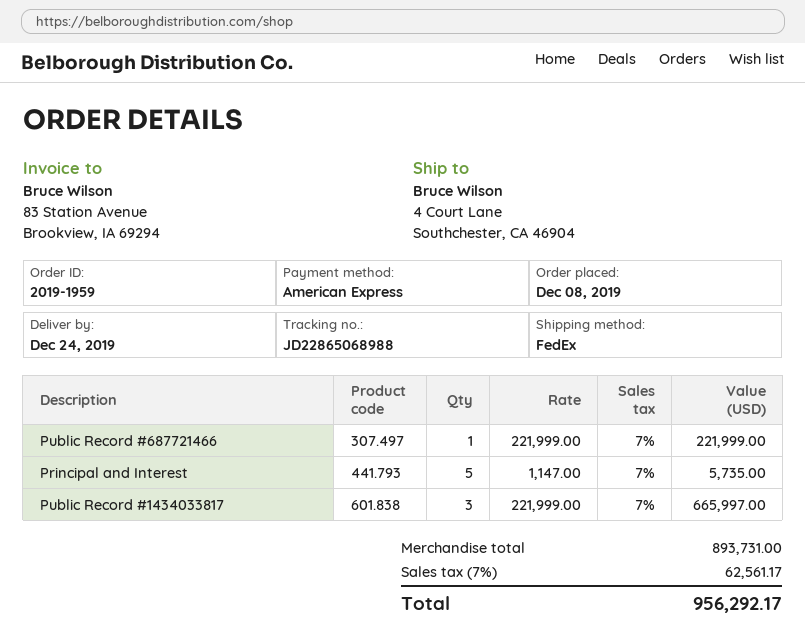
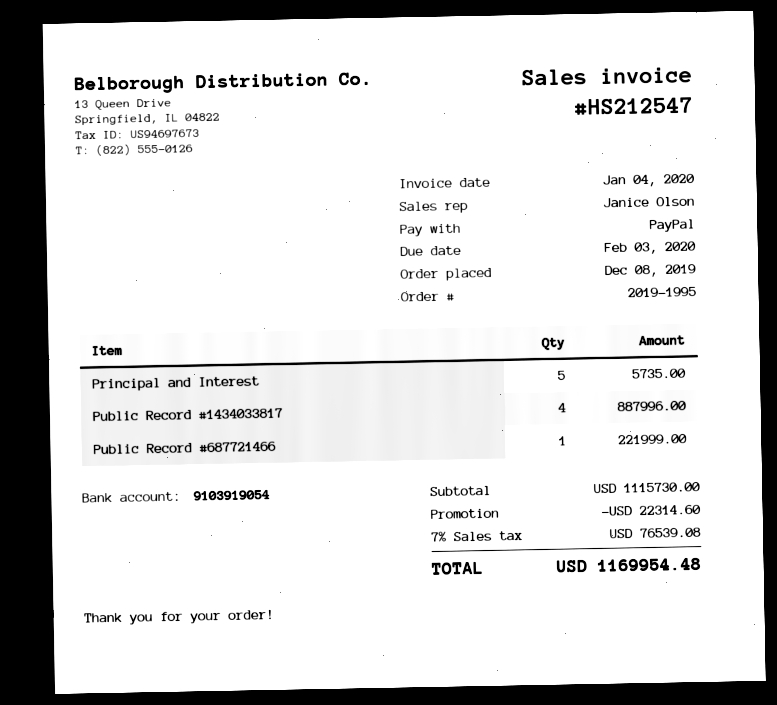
order number: 2019-1959 -> 2019-1995
payment method: American Express -> PayPal
Public Record #1434033817: 3 for 665997.00 -> 4 for 887996.00
subtotal: 893731.00 -> 1115730.00
discount: none -> 22314.60
tax: 7% = 62561.17 -> 7% = 76539.08
total: 956292.17 -> 1169954.48

